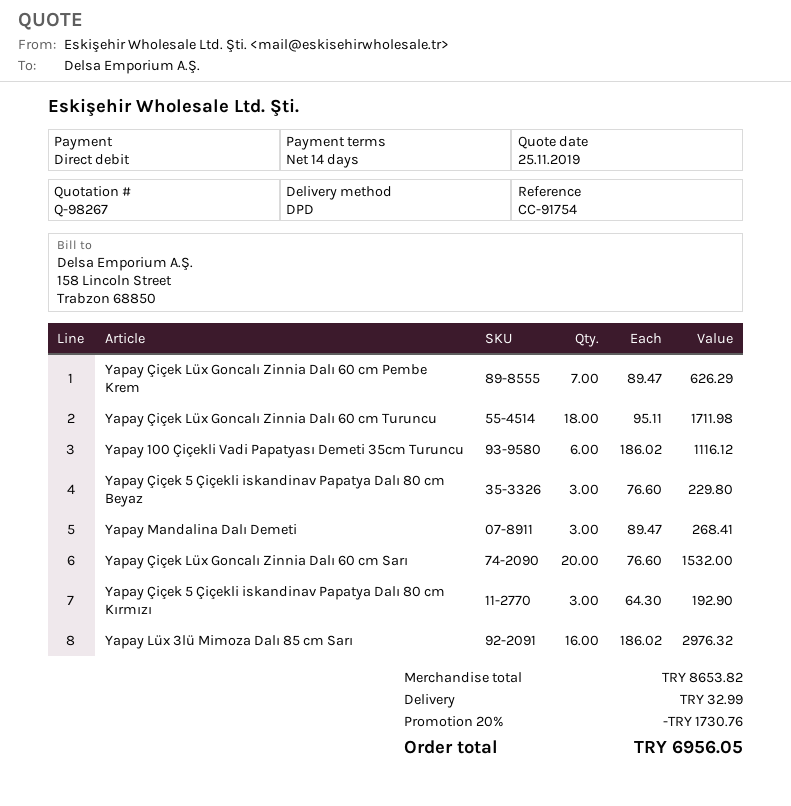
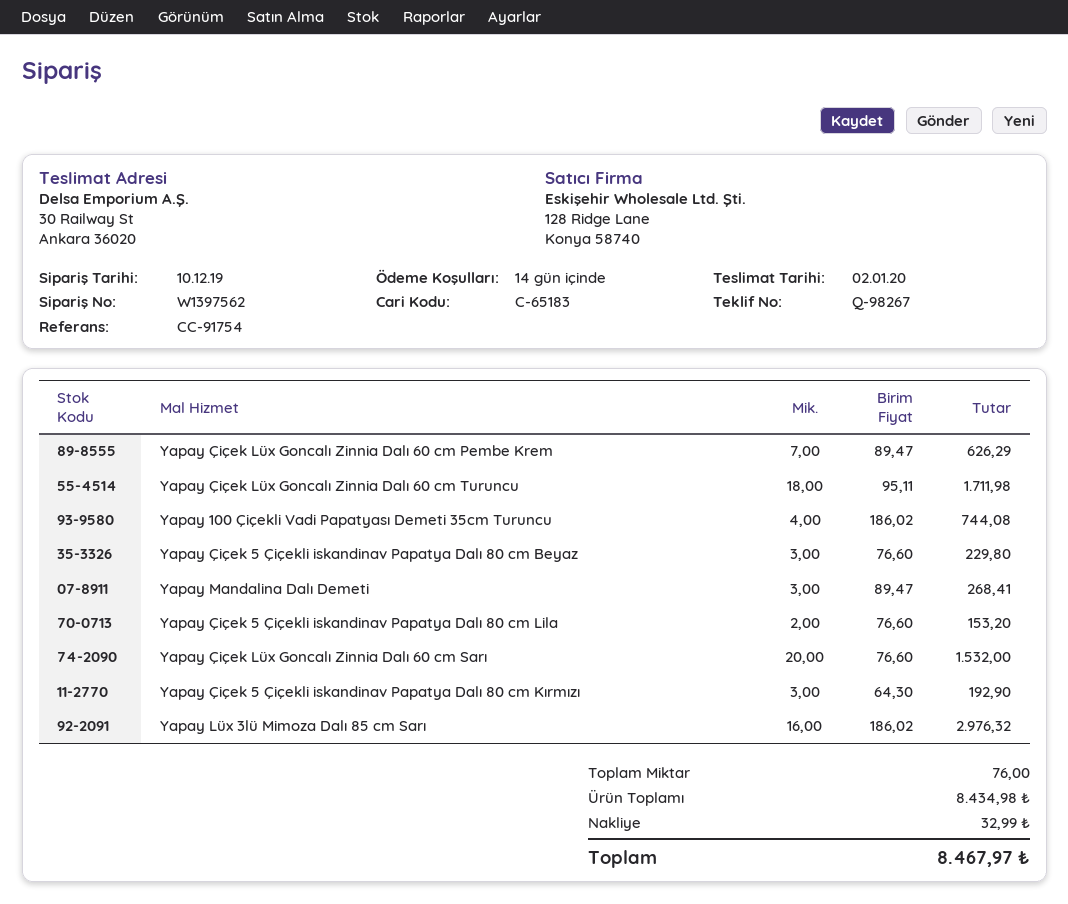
Yapay 100 Çiçekli Vadi Papatyası Demeti 35cm Turuncu: 6 x 186.02 = 1116.12 -> 4 x 186.02 = 744.08
Yapay Çiçek 5 Çiçekli iskandinav Papatya Dalı 80 cm Lila: none -> 2 x 76.60 = 153.20
subtotal: 8653.82 -> 8434.98
discount: 20% = 1730.76 -> none
total: 6956.05 -> 8467.97

